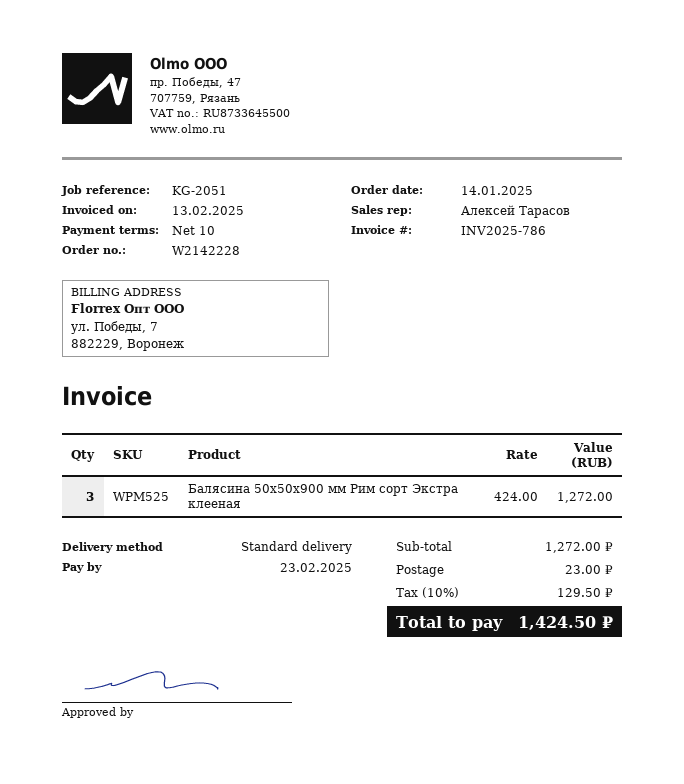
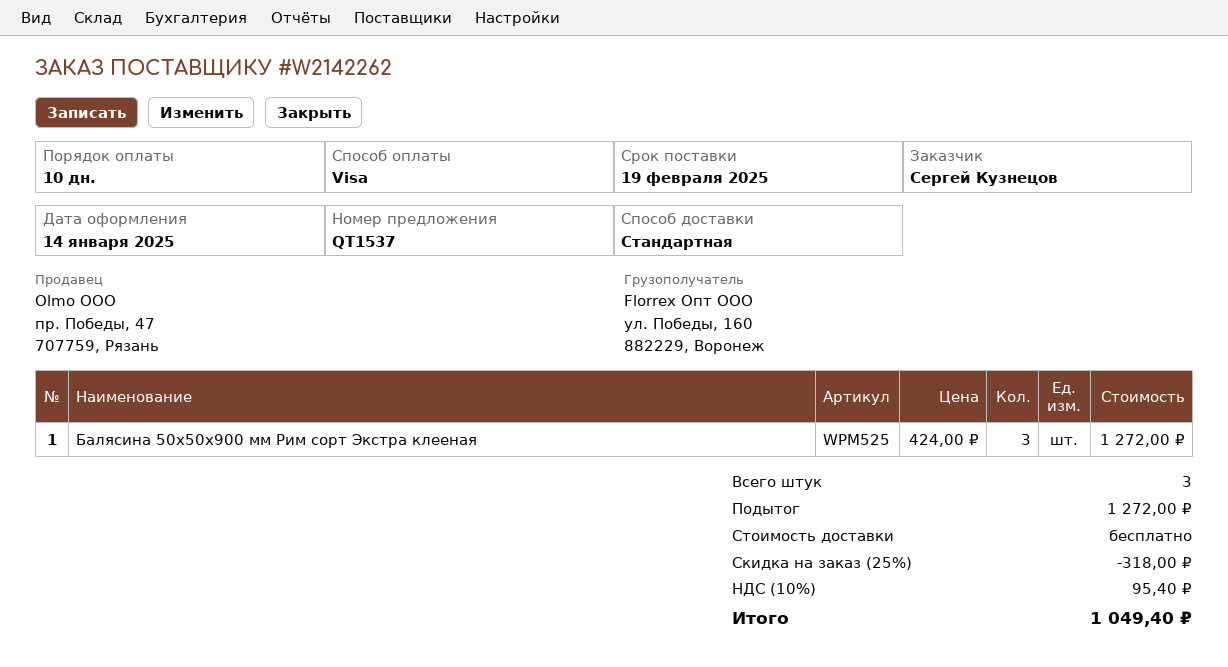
order number: W2142228 -> W2142262
discount: none -> 25% = 318.00
shipping: 23.00 -> 0.00
tax: 10% = 129.50 -> 10% = 95.40
total: 1424.50 -> 1049.40

